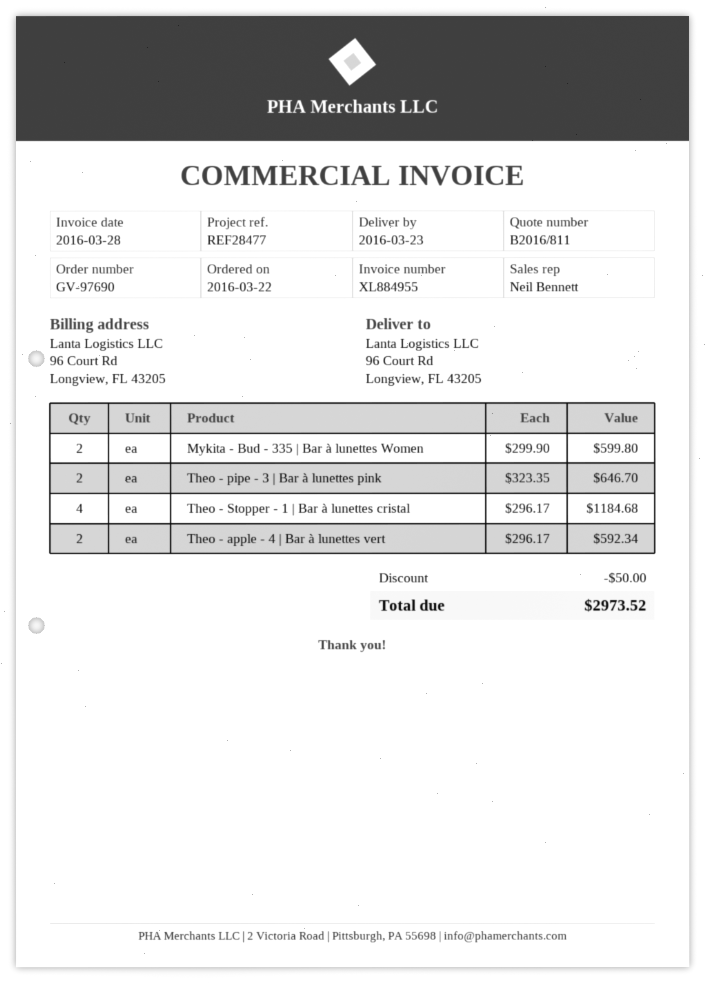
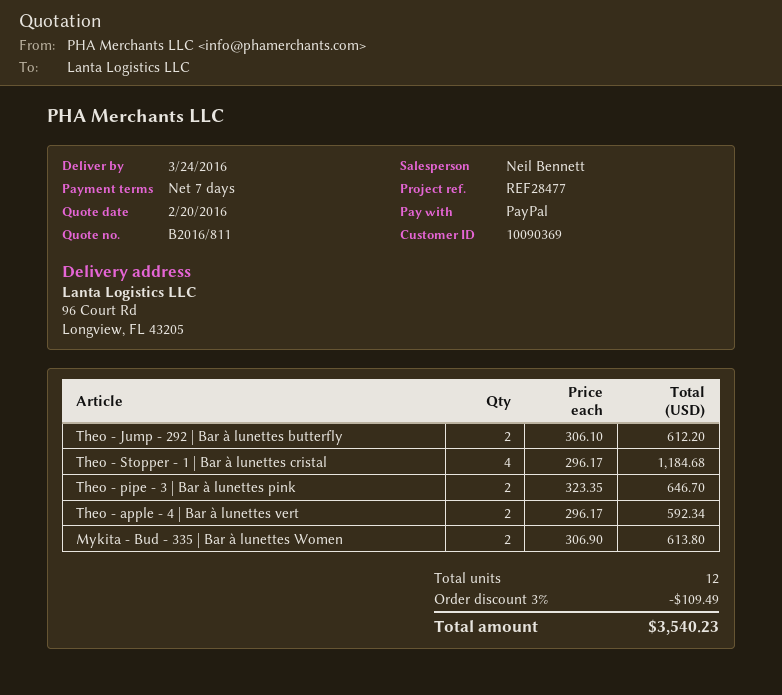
delivery date: 2016-03-23 -> 2016-03-24
Mykita - Bud - 335 | Bar à lunettes Women: 2 x 299.90 = 599.80 -> 2 x 306.90 = 613.80
Theo - Jump - 292 | Bar à lunettes butterfly: none -> 2 x 306.10 = 612.20
discount: 50.00 -> 109.49
total: 2973.52 -> 3540.23

